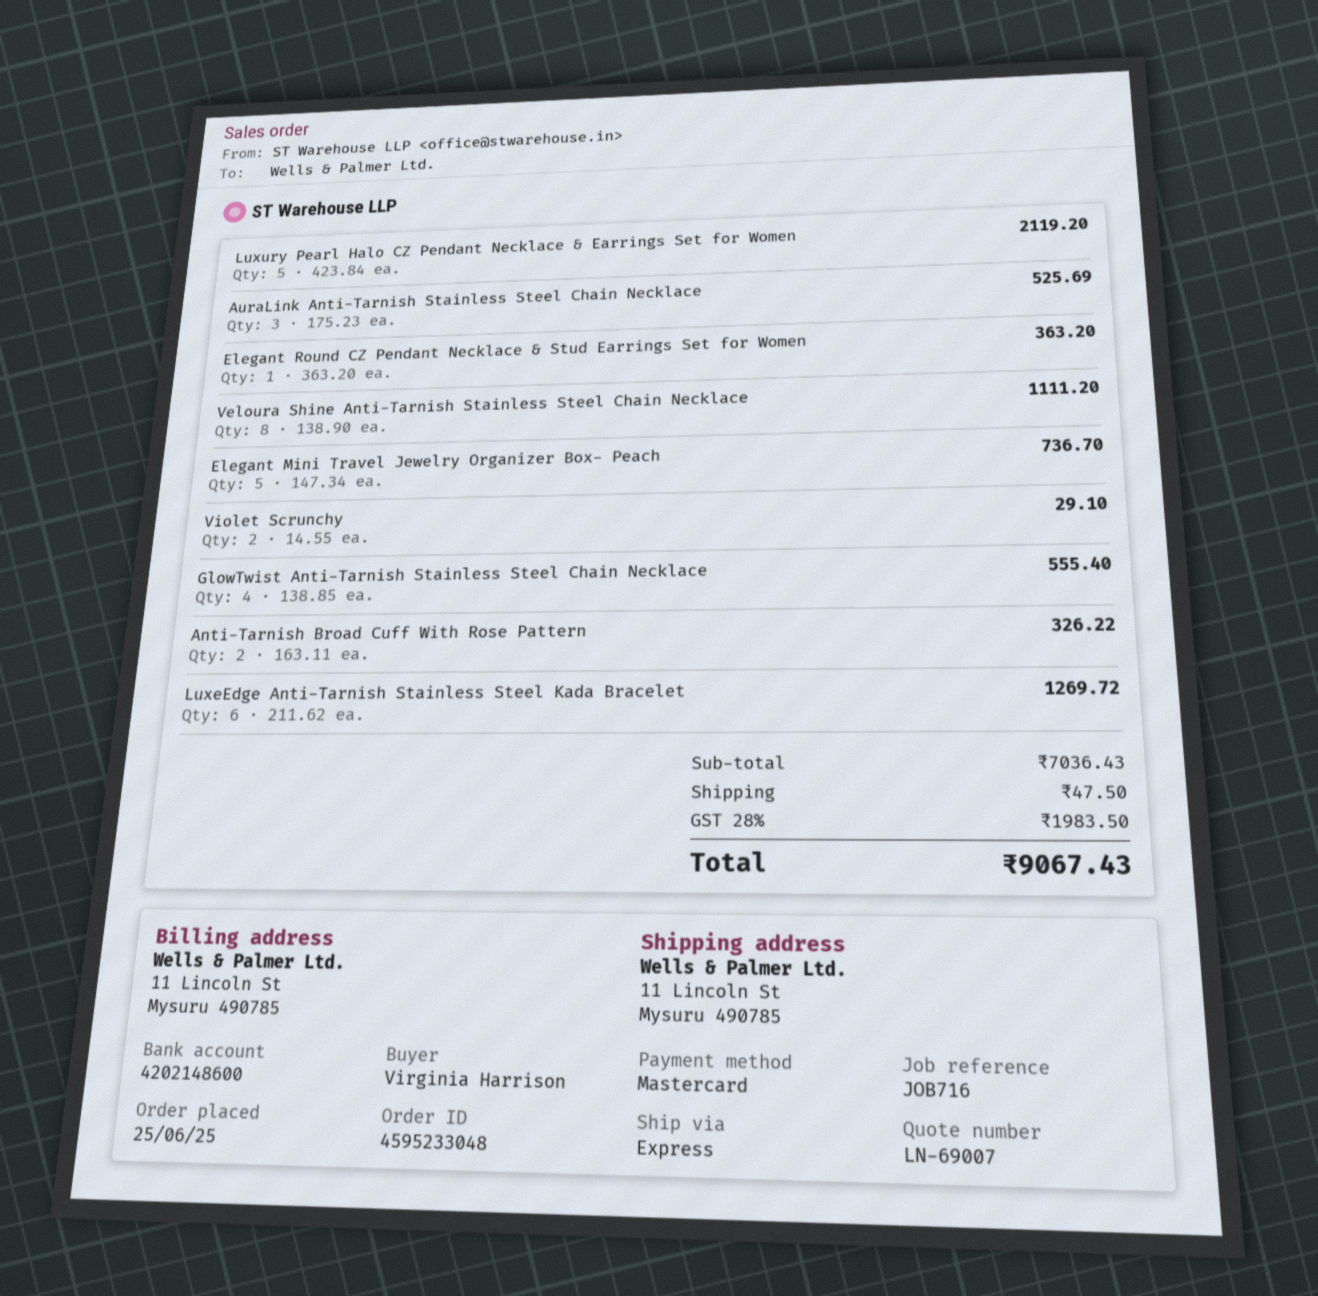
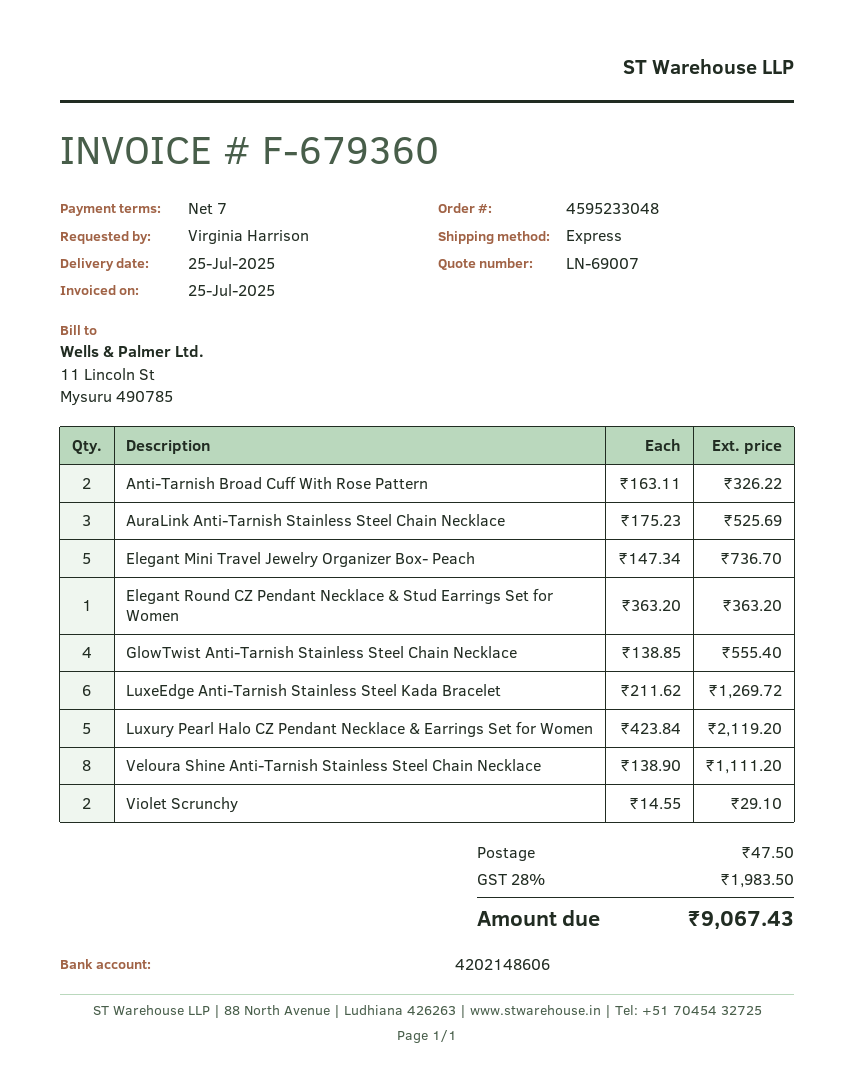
bank account: 4202148600 -> 4202148606

